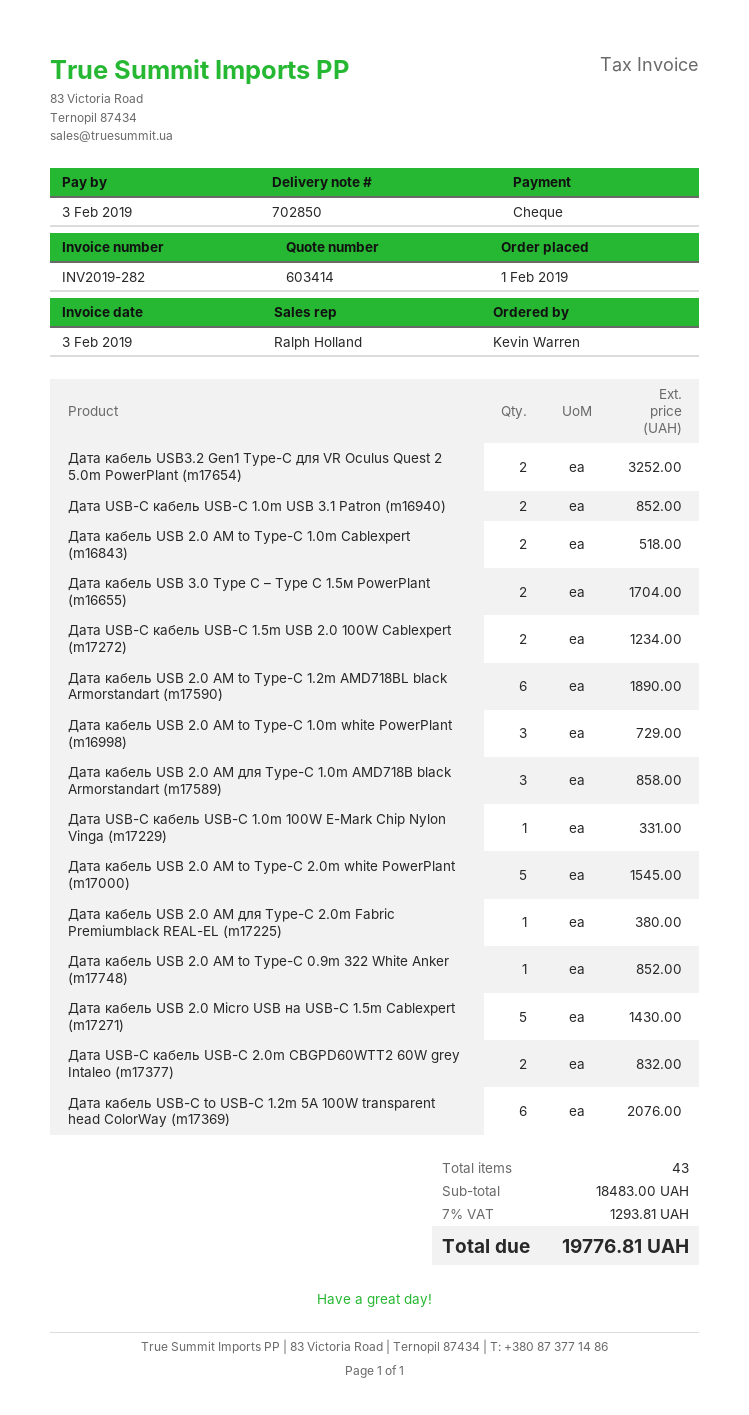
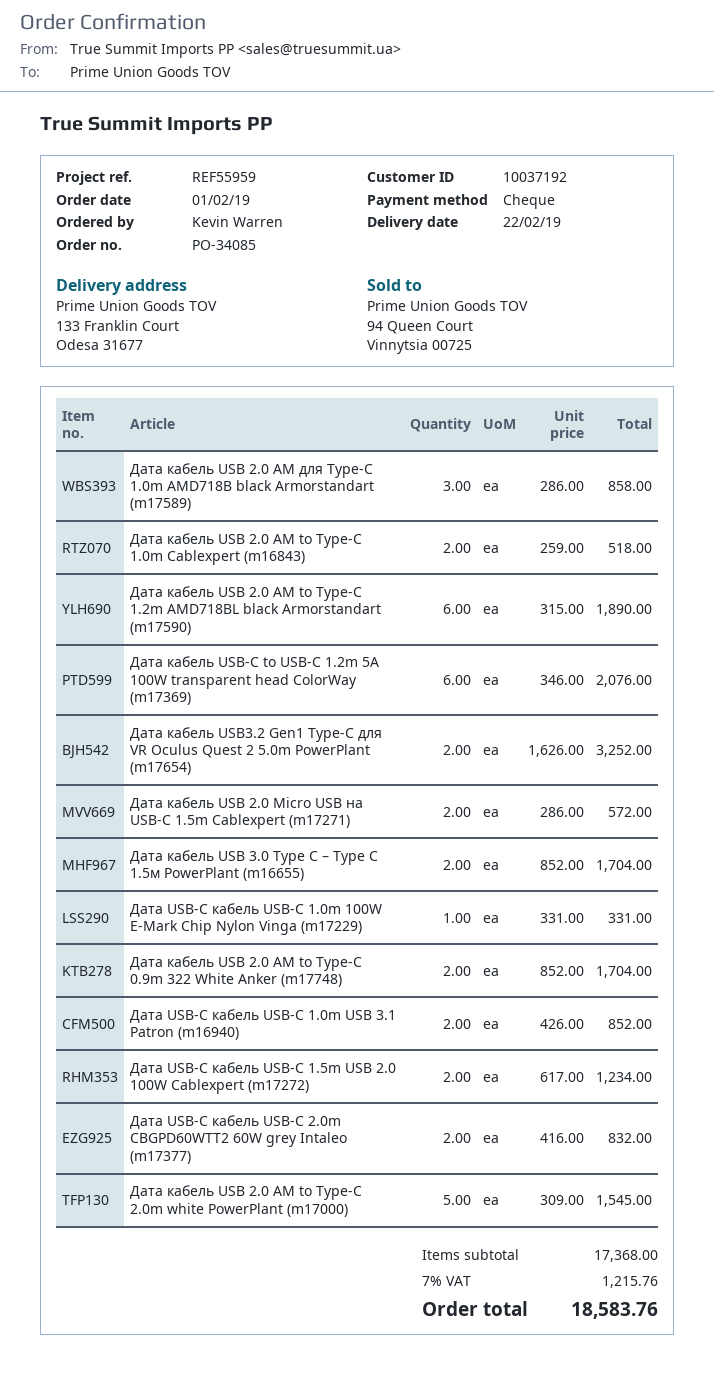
Дата кабель USB 2.0 AM to Type-C 1.0m white PowerPlant (m16998): 3 for 729.00 -> none
Дата кабель USB 2.0 AM для Type-C 2.0m Fabric Premiumblack REAL-EL (m17225): 1 for 380.00 -> none
Дата кабель USB 2.0 AM to Type-C 0.9m 322 White Anker (m17748): 1 for 852.00 -> 2 for 1704.00
Дата кабель USB 2.0 Micro USB на USB-C 1.5m Cablexpert (m17271): 5 for 1430.00 -> 2 for 572.00
subtotal: 18483.00 -> 17368.00
tax: 7% = 1293.81 -> 7% = 1215.76
total: 19776.81 -> 18583.76

